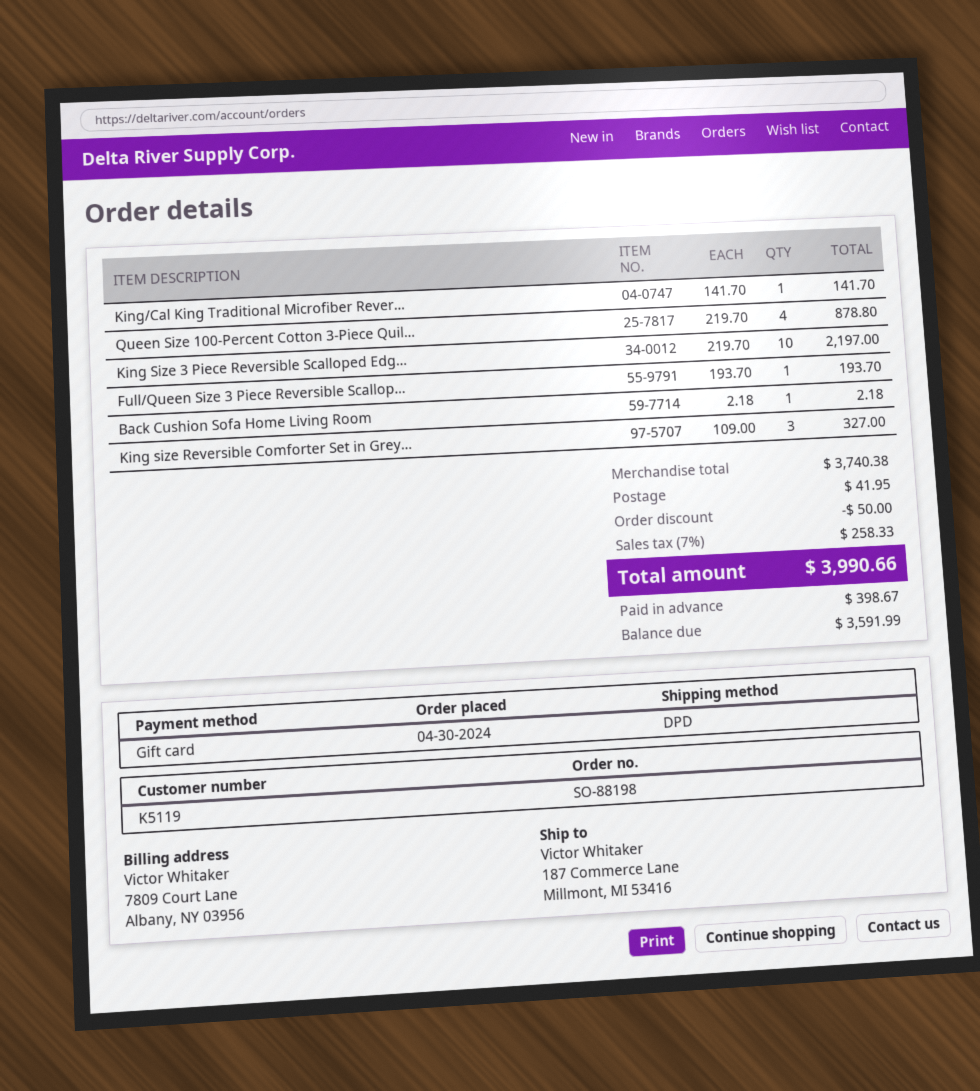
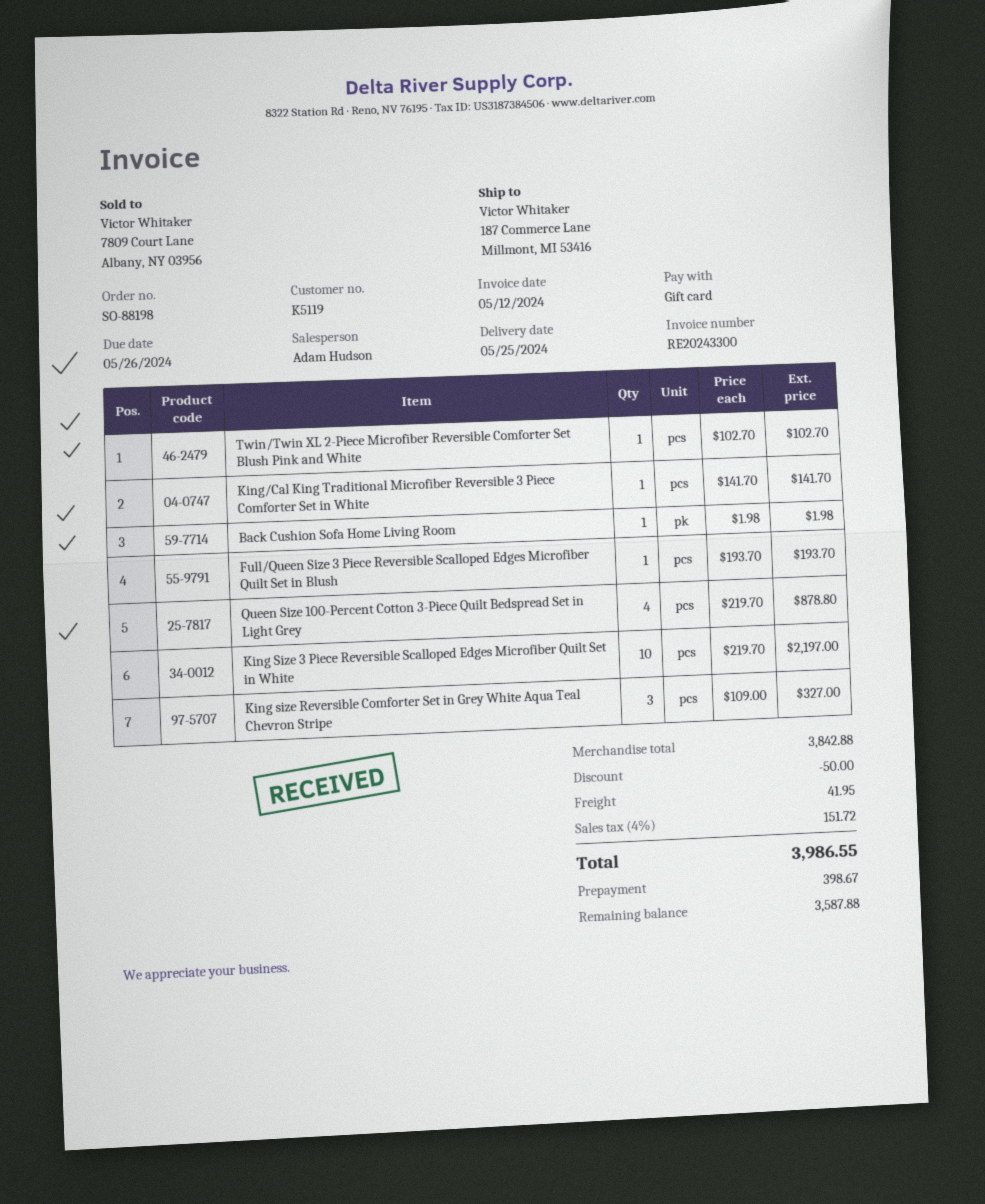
Back Cushion Sofa Home Living Room: 1 x 2.18 = 2.18 -> 1 x 1.98 = 1.98
Twin/Twin XL 2-Piece Microfiber Reversible Comforter Set Blush Pink and White: none -> 1 x 102.70 = 102.70
subtotal: 3740.38 -> 3842.88
tax: 7% = 258.33 -> 4% = 151.72
total: 3990.66 -> 3986.55
balance: 3591.99 -> 3587.88

